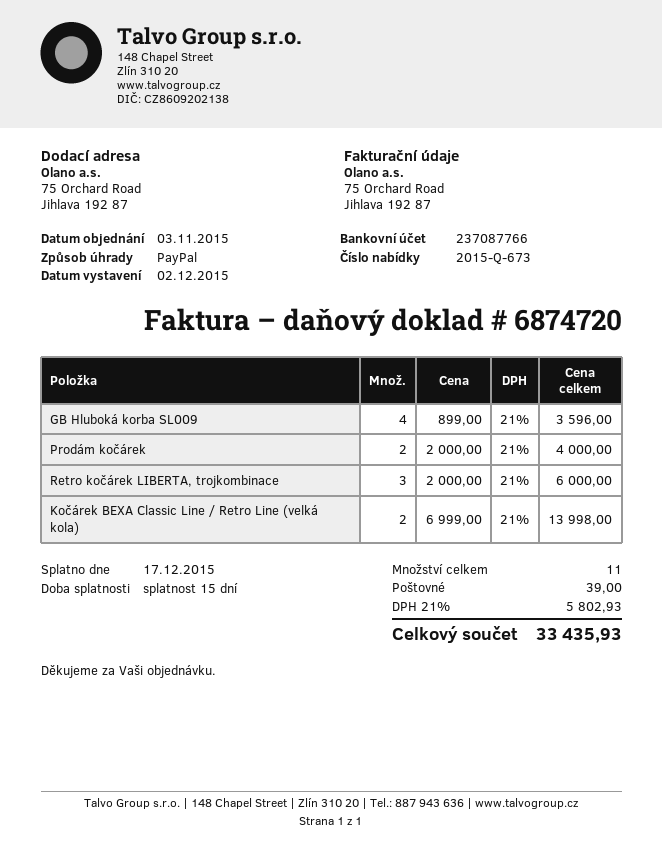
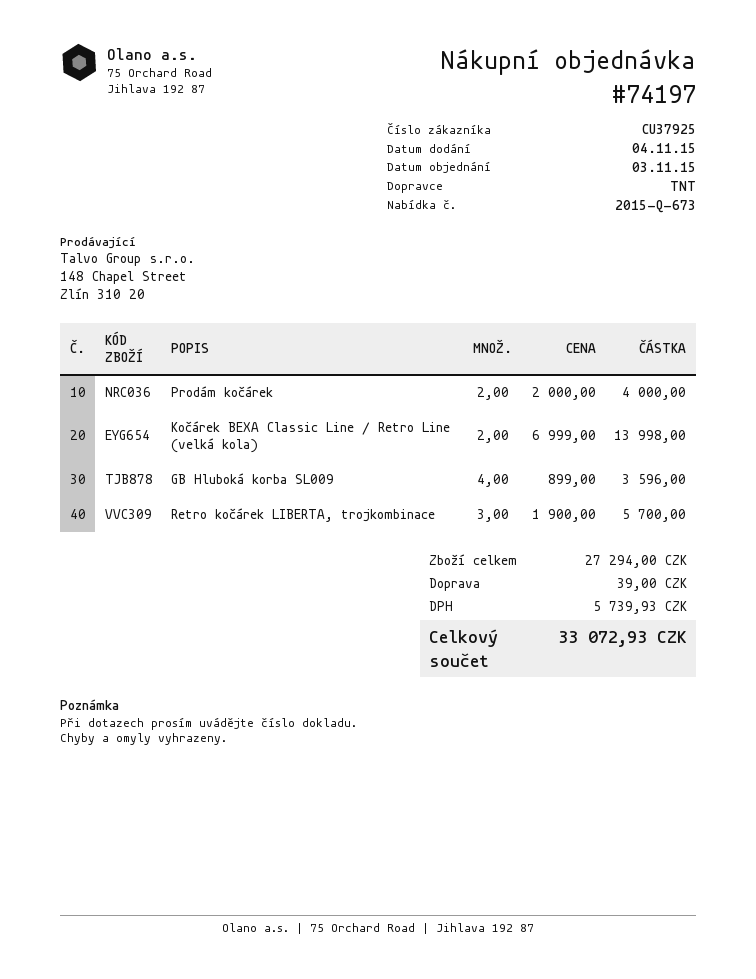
Retro kočárek LIBERTA, trojkombinace: 3 x 2000.00 = 6000.00 -> 3 x 1900.00 = 5700.00
tax: 5802.93 -> 5739.93
total: 33435.93 -> 33072.93

